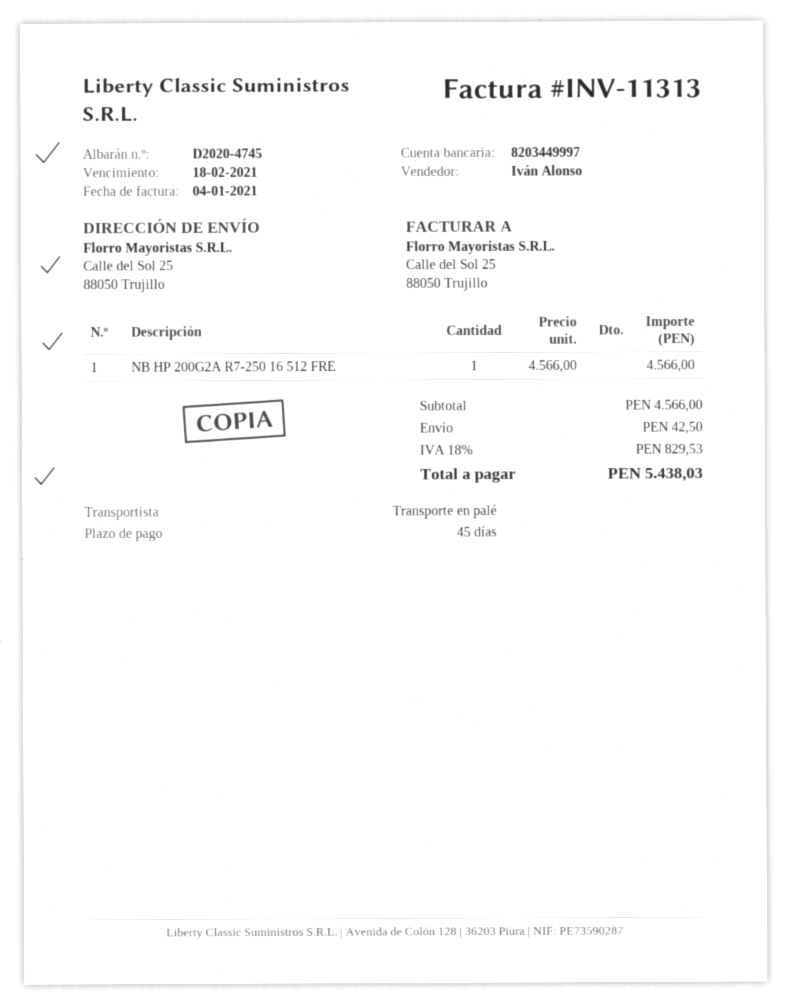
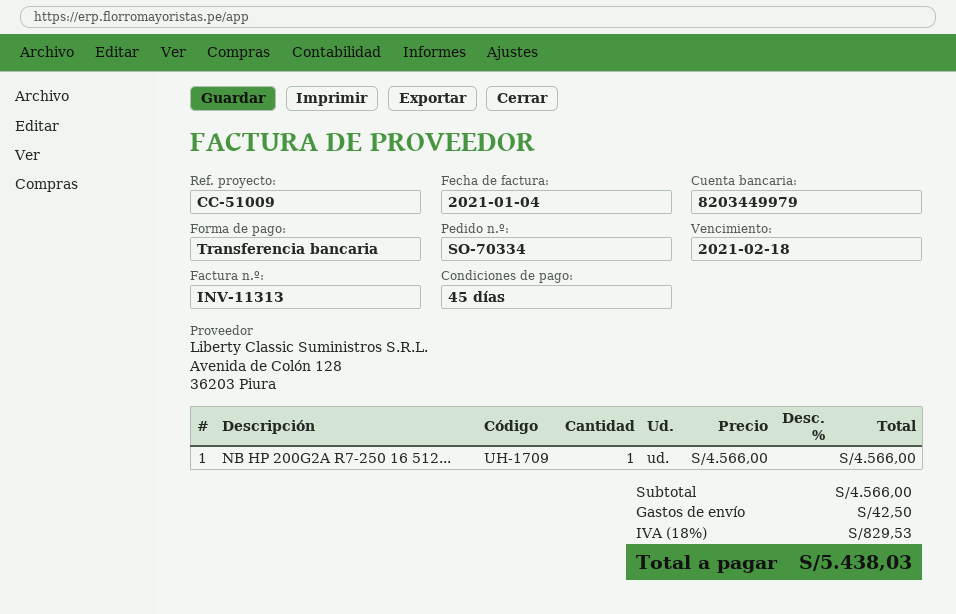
bank account: 8203449997 -> 8203449979

